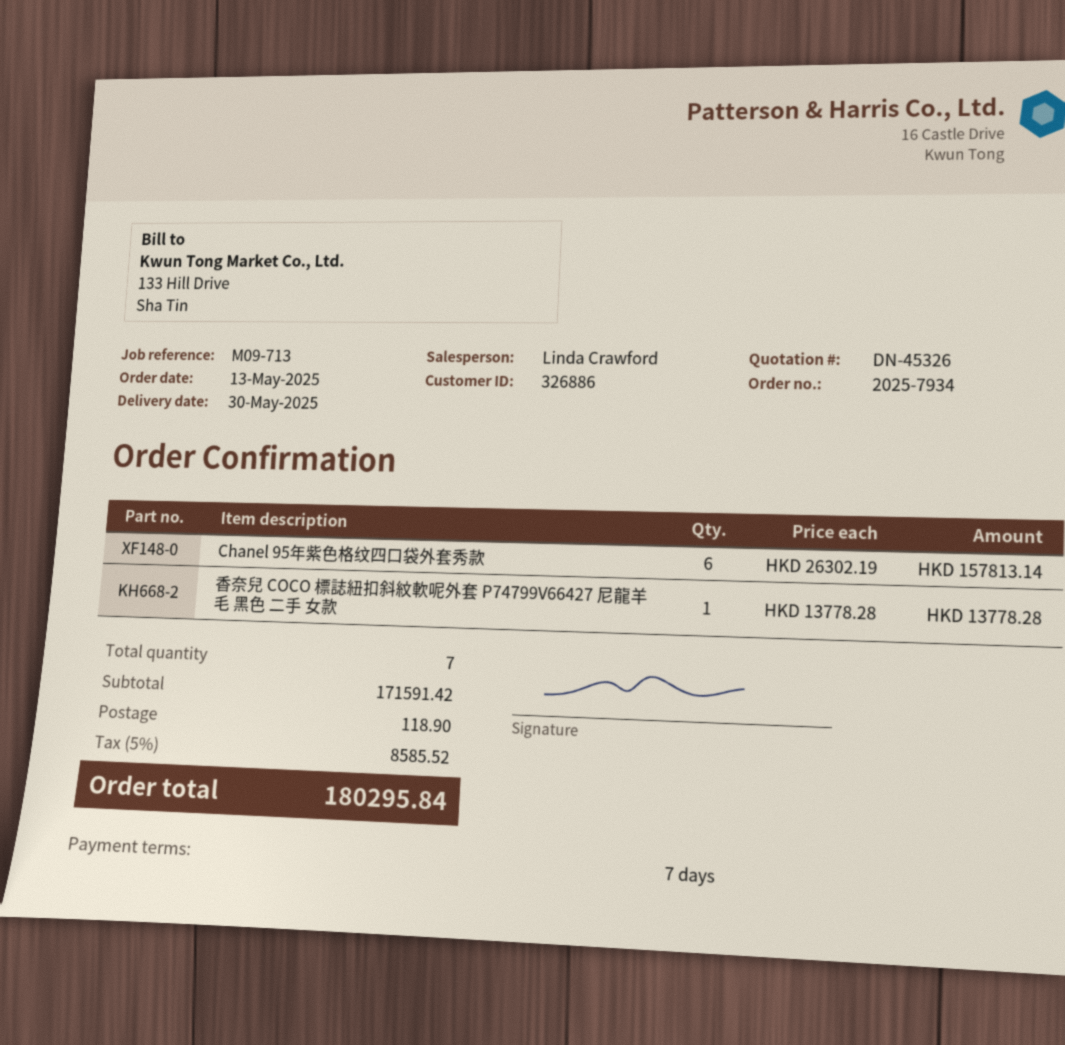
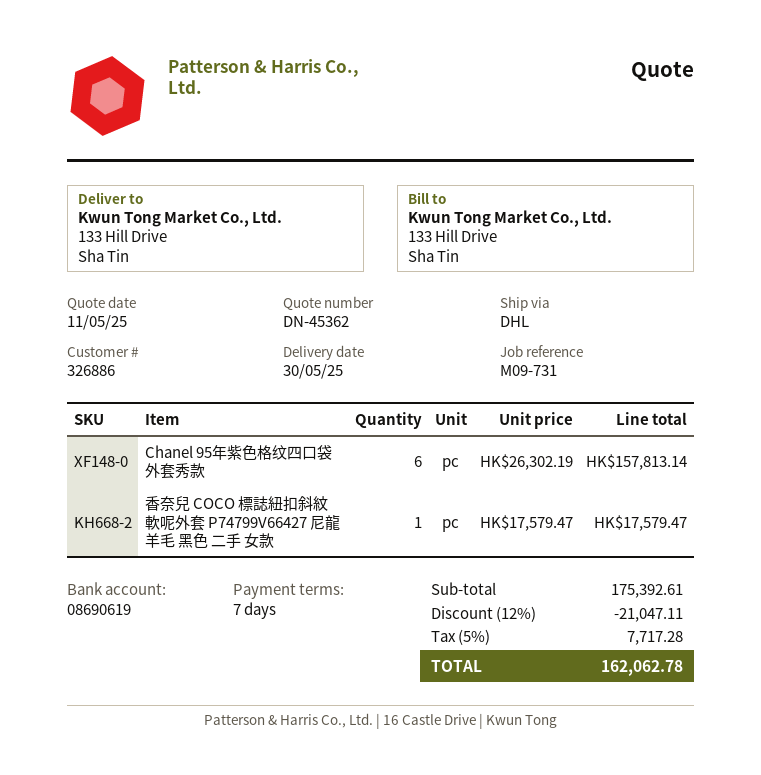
quote number: DN-45326 -> DN-45362
reference: M09-713 -> M09-731
香奈兒 COCO 標誌紐扣斜紋軟呢外套 P74799V66427 尼龍羊毛 黑色 二手 女款: 1 x 13778.28 = 13778.28 -> 1 x 17579.47 = 17579.47
subtotal: 171591.42 -> 175392.61
discount: none -> 12% = 21047.11
shipping: 118.90 -> none
tax: 5% = 8585.52 -> 5% = 7717.28
total: 180295.84 -> 162062.78

